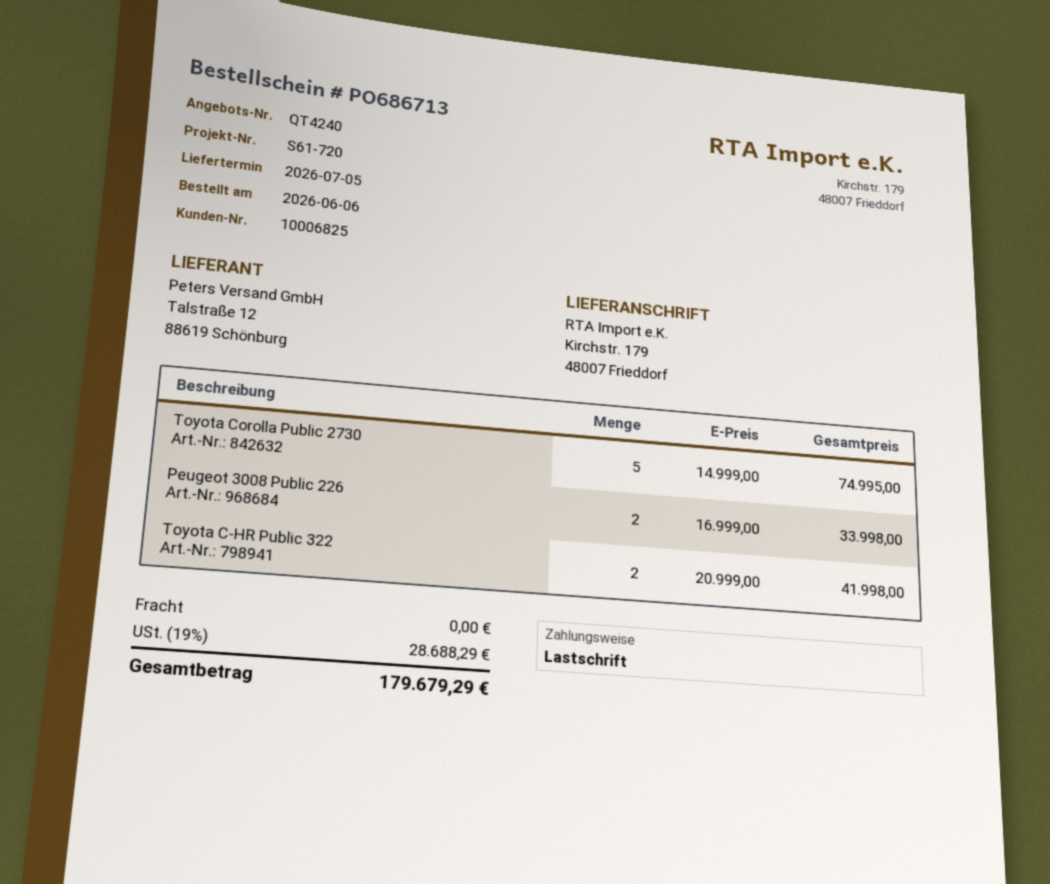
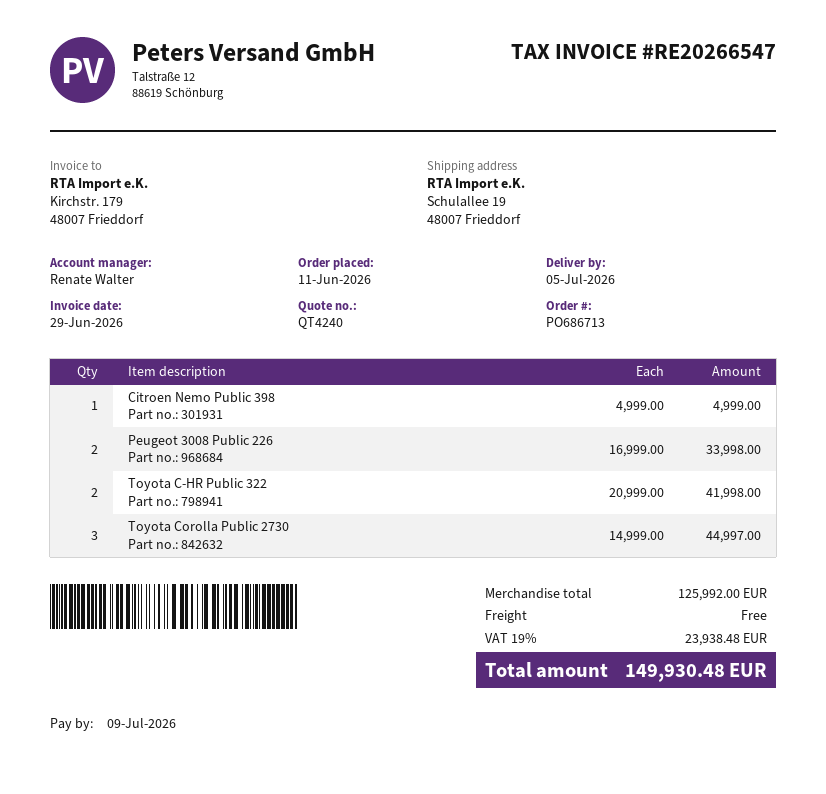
order date: 2026-06-06 -> 2026-06-11
ship to: Kirchstr. 179, 48007 Frieddorf -> Schulallee 19, 48007 Frieddorf
Toyota Corolla Public 2730: 5 x 14999.00 = 74995.00 -> 3 x 14999.00 = 44997.00
Citroen Nemo Public 398: none -> 1 x 4999.00 = 4999.00
tax: 19% = 28688.29 -> 19% = 23938.48
total: 179679.29 -> 149930.48

